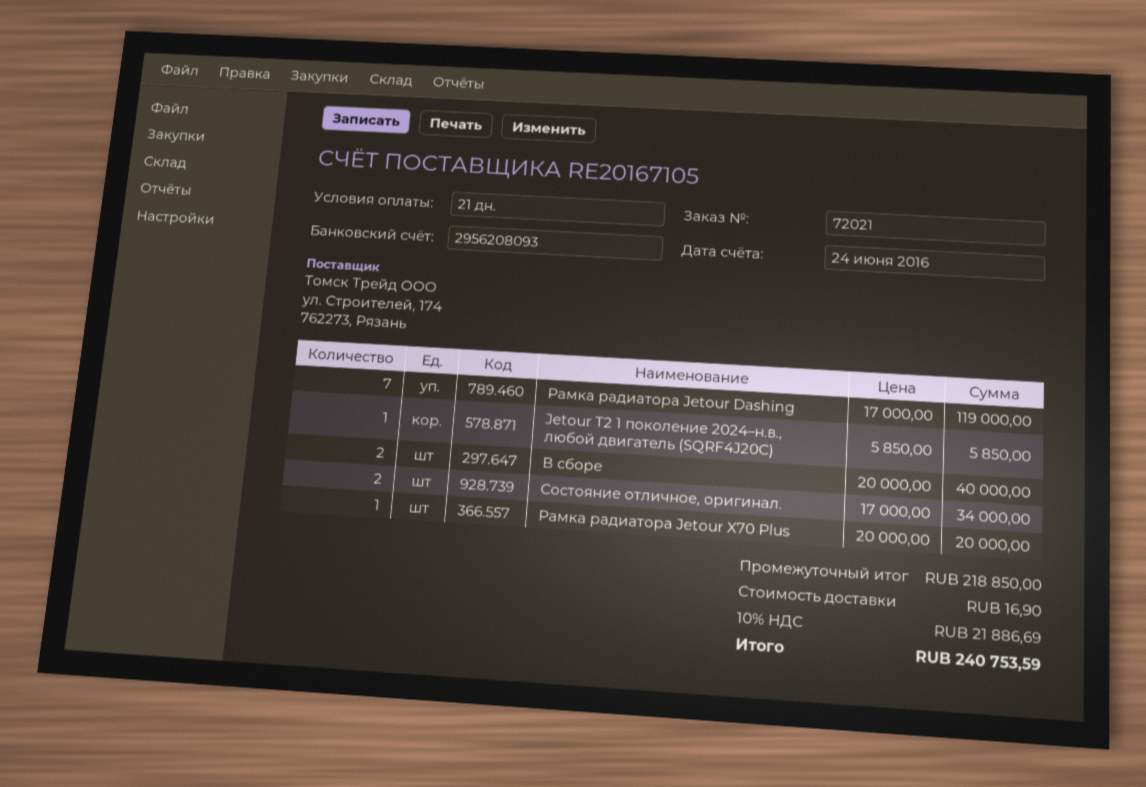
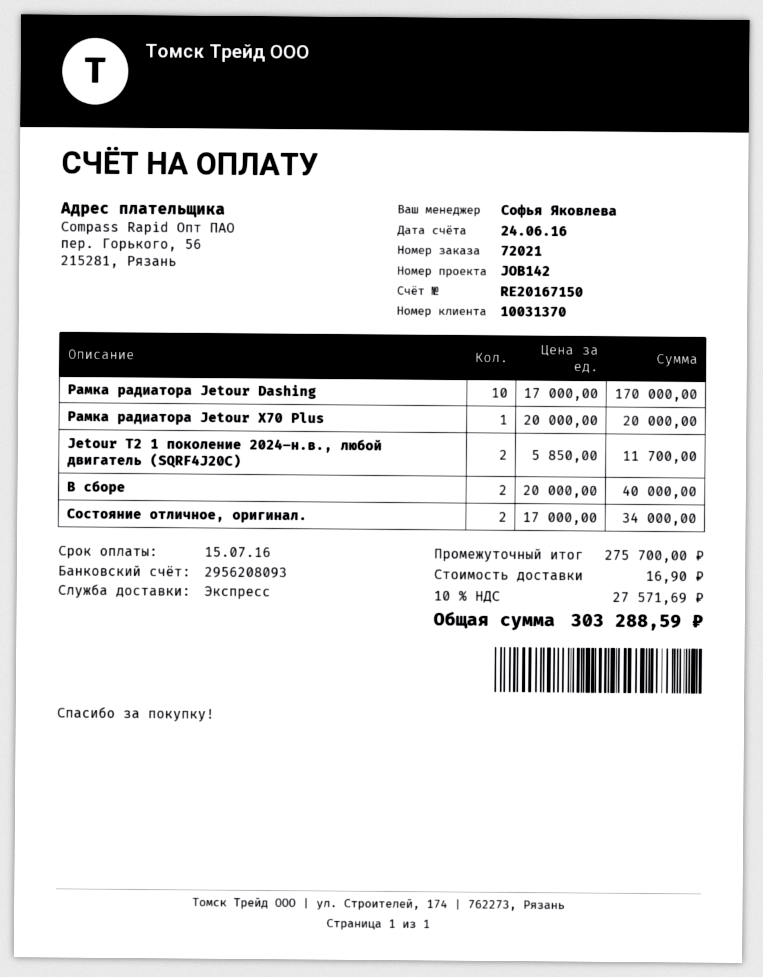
invoice number: RE20167105 -> RE20167150
Рамка радиатора Jetour Dashing: 7 x 17000.00 = 119000.00 -> 10 x 17000.00 = 170000.00
Jetour T2 1 поколение 2024–н.в., любой двигатель (SQRF4J20C): 1 x 5850.00 = 5850.00 -> 2 x 5850.00 = 11700.00
subtotal: 218850.00 -> 275700.00
tax: 10% = 21886.69 -> 10% = 27571.69
total: 240753.59 -> 303288.59

